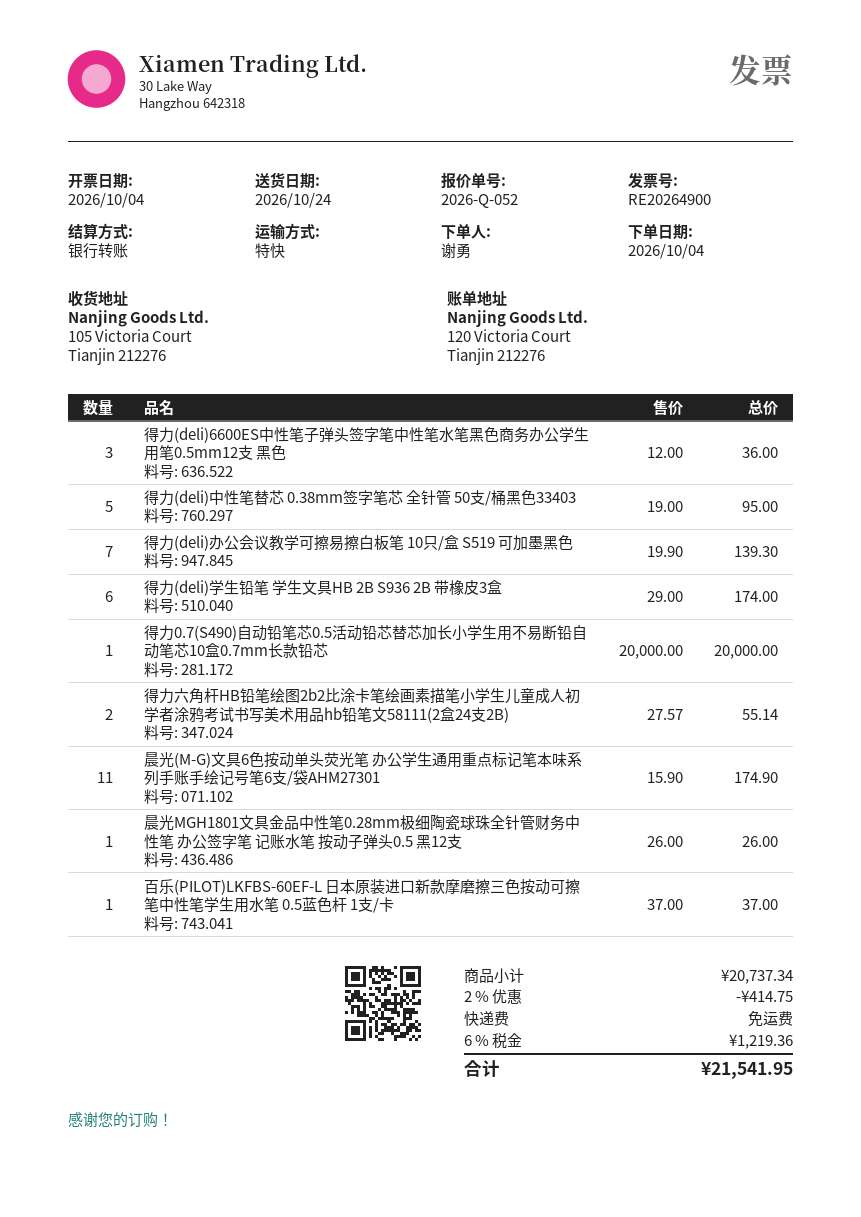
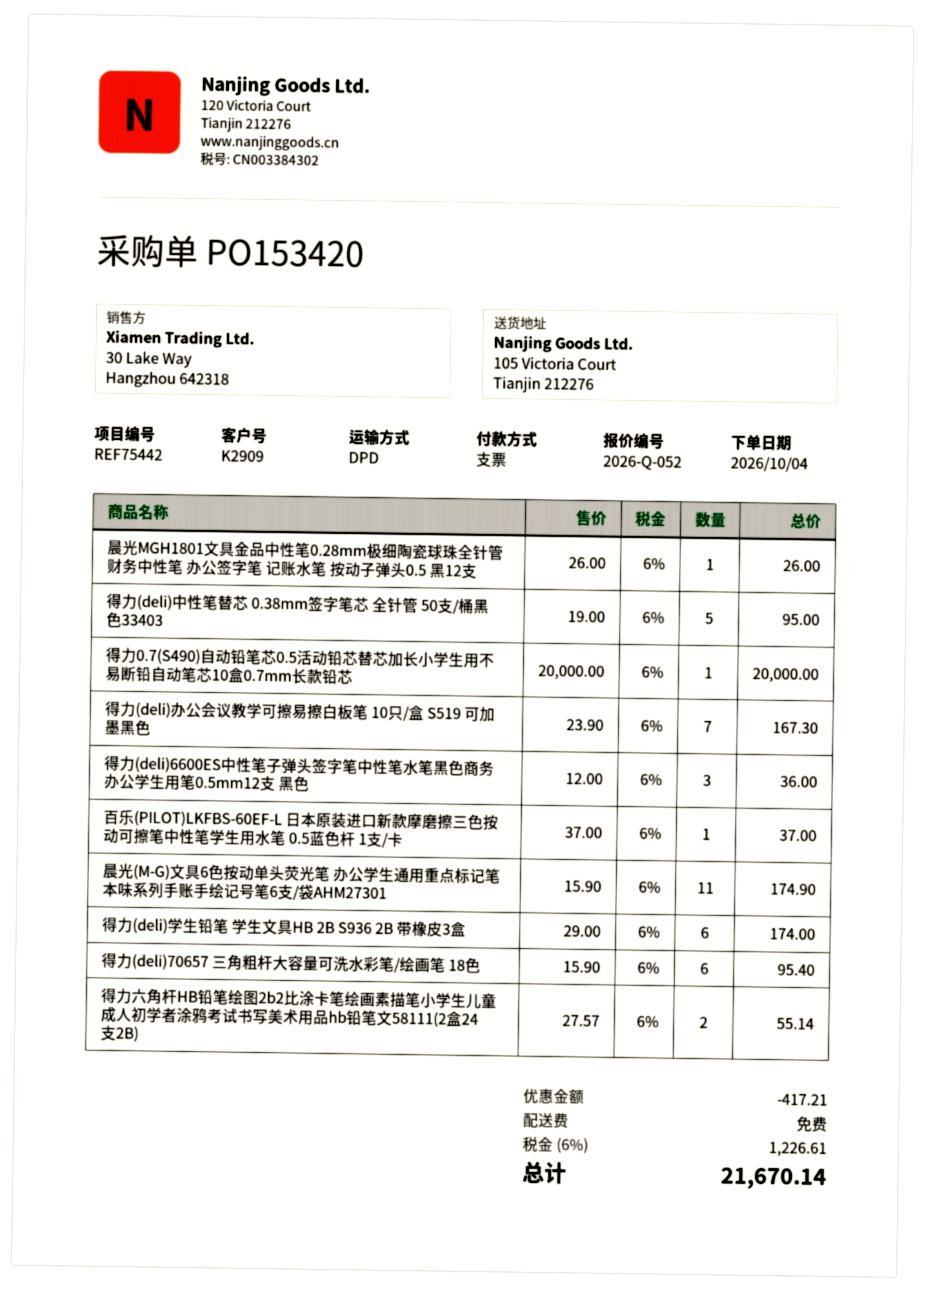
payment method: bank transfer -> cheque
shipping method: express -> DPD
得力(deli)办公会议教学可擦易擦白板笔 10只/盒 S519 可加墨黑色: 7 x 19.90 = 139.30 -> 7 x 23.90 = 167.30
得力(deli)70657 三角粗杆大容量可洗水彩笔/绘画笔 18色: none -> 6 x 15.90 = 95.40
discount: 414.75 -> 417.21
tax: 6% = 1219.36 -> 6% = 1226.61
total: 21541.95 -> 21670.14

